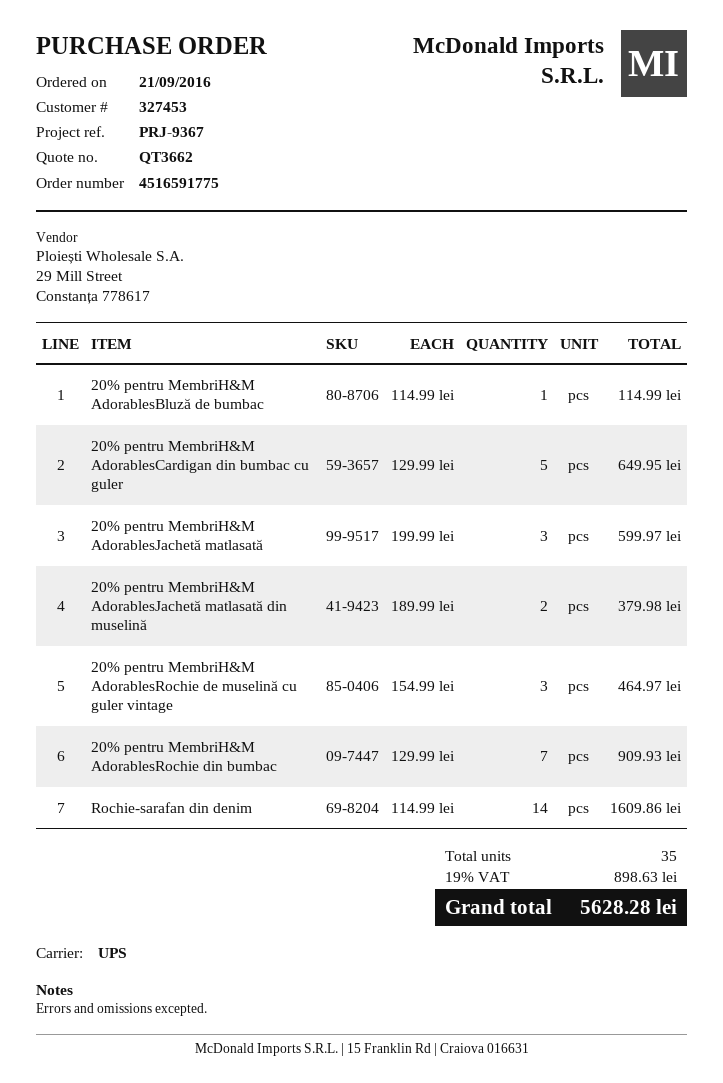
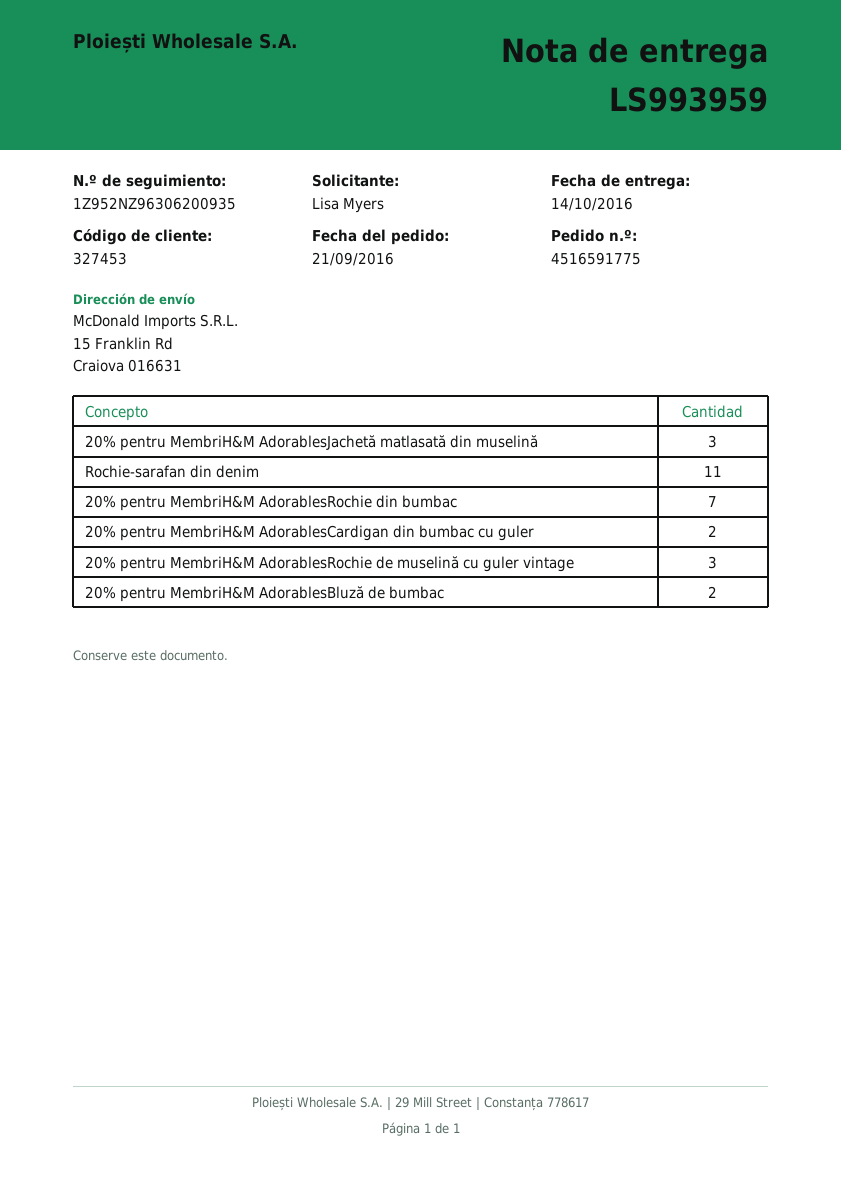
20% pentru MembriH&M AdorablesBluză de bumbac: 1 -> 2
20% pentru MembriH&M AdorablesCardigan din bumbac cu guler: 5 -> 2
20% pentru MembriH&M AdorablesJachetă matlasată: 3 -> none
20% pentru MembriH&M AdorablesJachetă matlasată din muselină: 2 -> 3
Rochie-sarafan din denim: 14 -> 11

